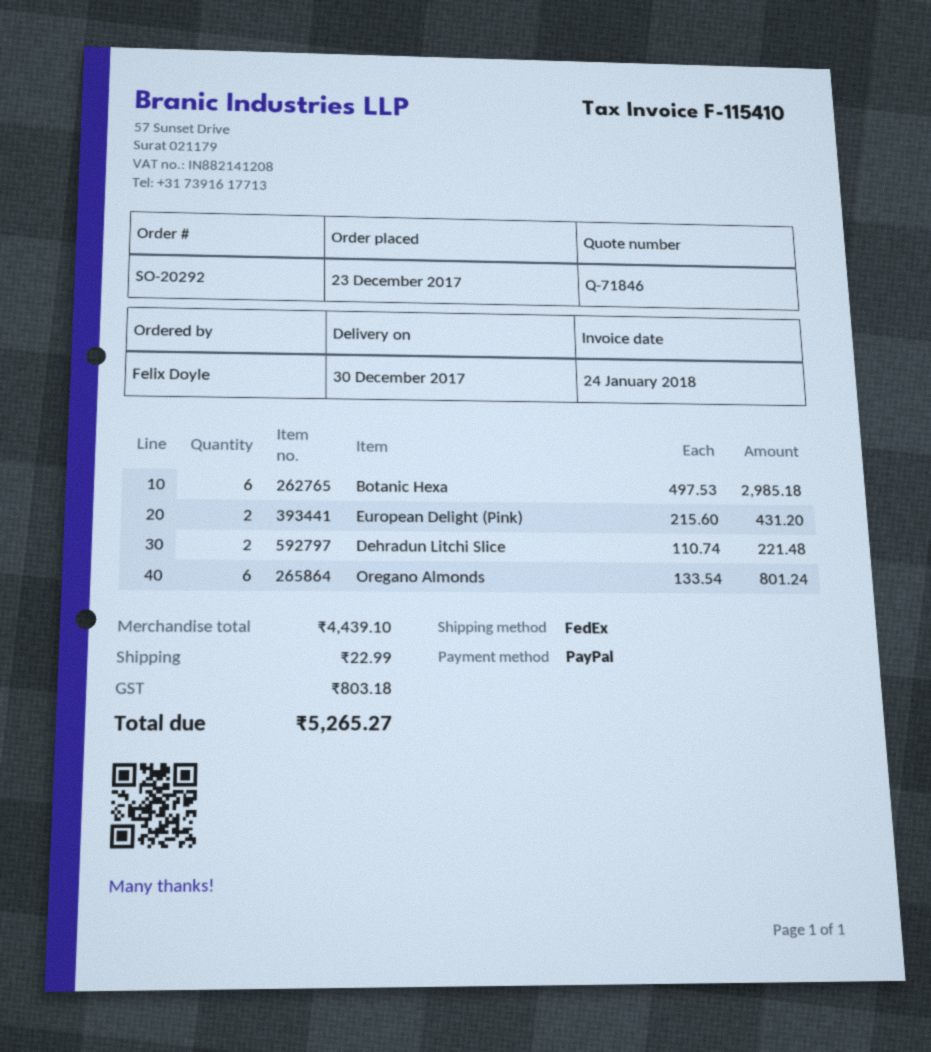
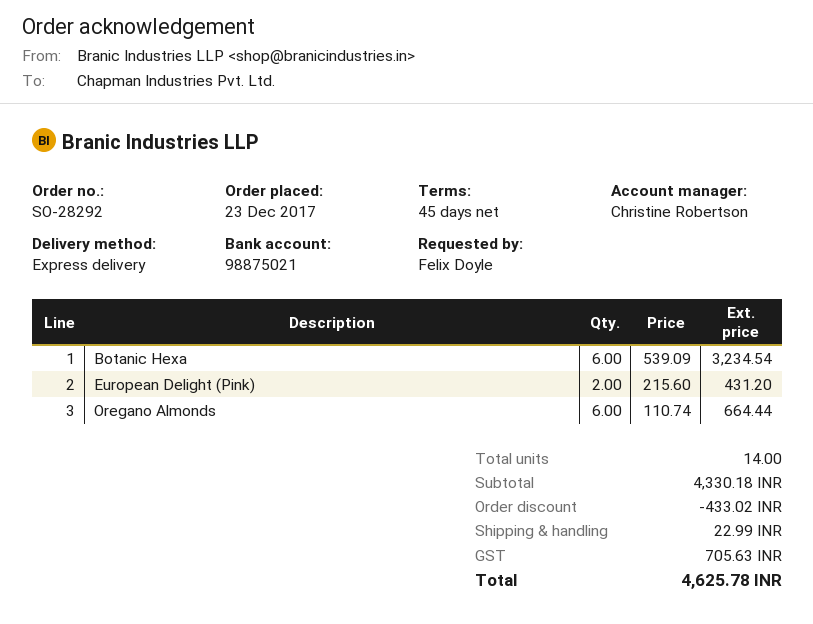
order number: SO-20292 -> SO-28292
shipping method: FedEx -> express
Botanic Hexa: 6 x 497.53 = 2985.18 -> 6 x 539.09 = 3234.54
Dehradun Litchi Slice: 2 x 110.74 = 221.48 -> none
Oregano Almonds: 6 x 133.54 = 801.24 -> 6 x 110.74 = 664.44
subtotal: 4439.10 -> 4330.18
discount: none -> 433.02
tax: 803.18 -> 705.63
total: 5265.27 -> 4625.78

